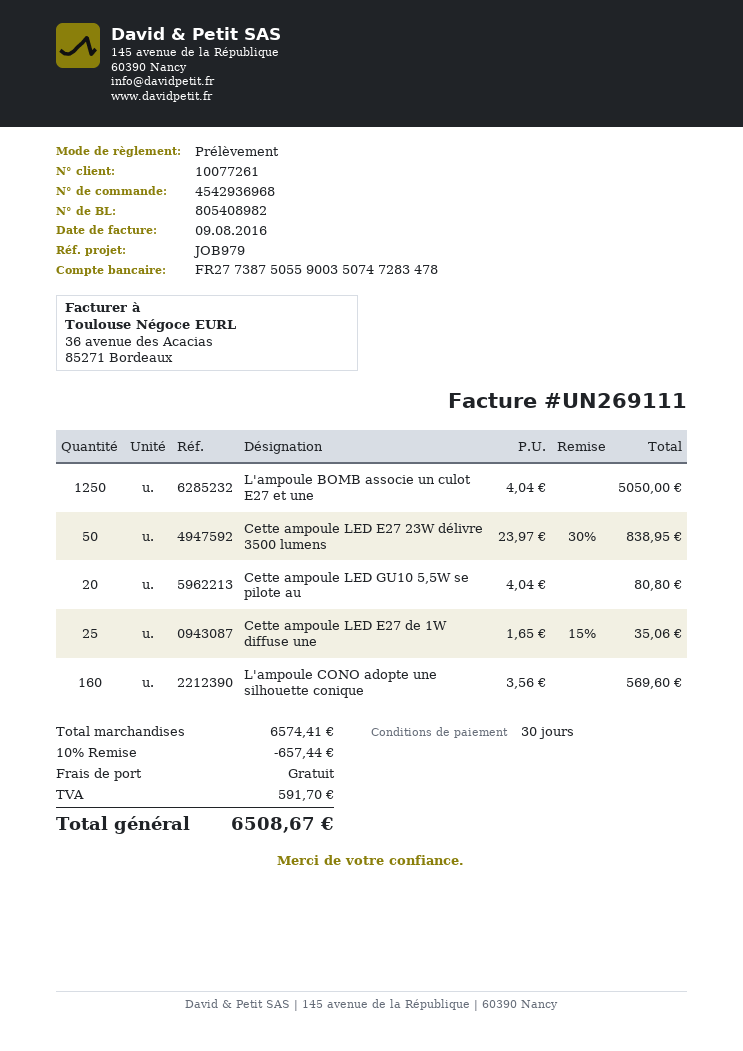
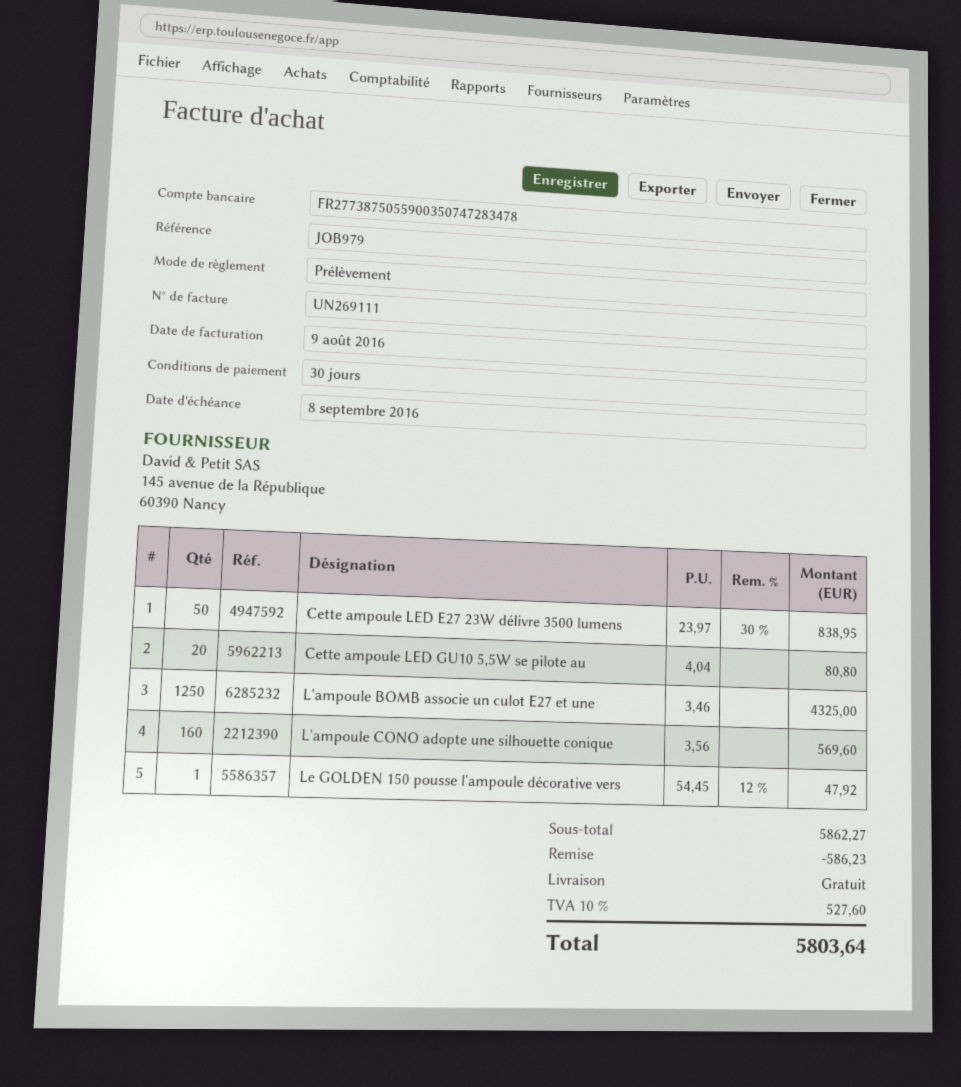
L'ampoule BOMB associe un culot E27 et une: 1250 x 4.04 = 5050.00 -> 1250 x 3.46 = 4325.00
Cette ampoule LED E27 de 1W diffuse une: 25 x 1.65 - 15% = 35.06 -> none
Le GOLDEN 150 pousse l'ampoule décorative vers: none -> 1 x 54.45 - 12% = 47.92
subtotal: 6574.41 -> 5862.27
discount: 657.44 -> 586.23
tax: 591.70 -> 527.60
total: 6508.67 -> 5803.64

